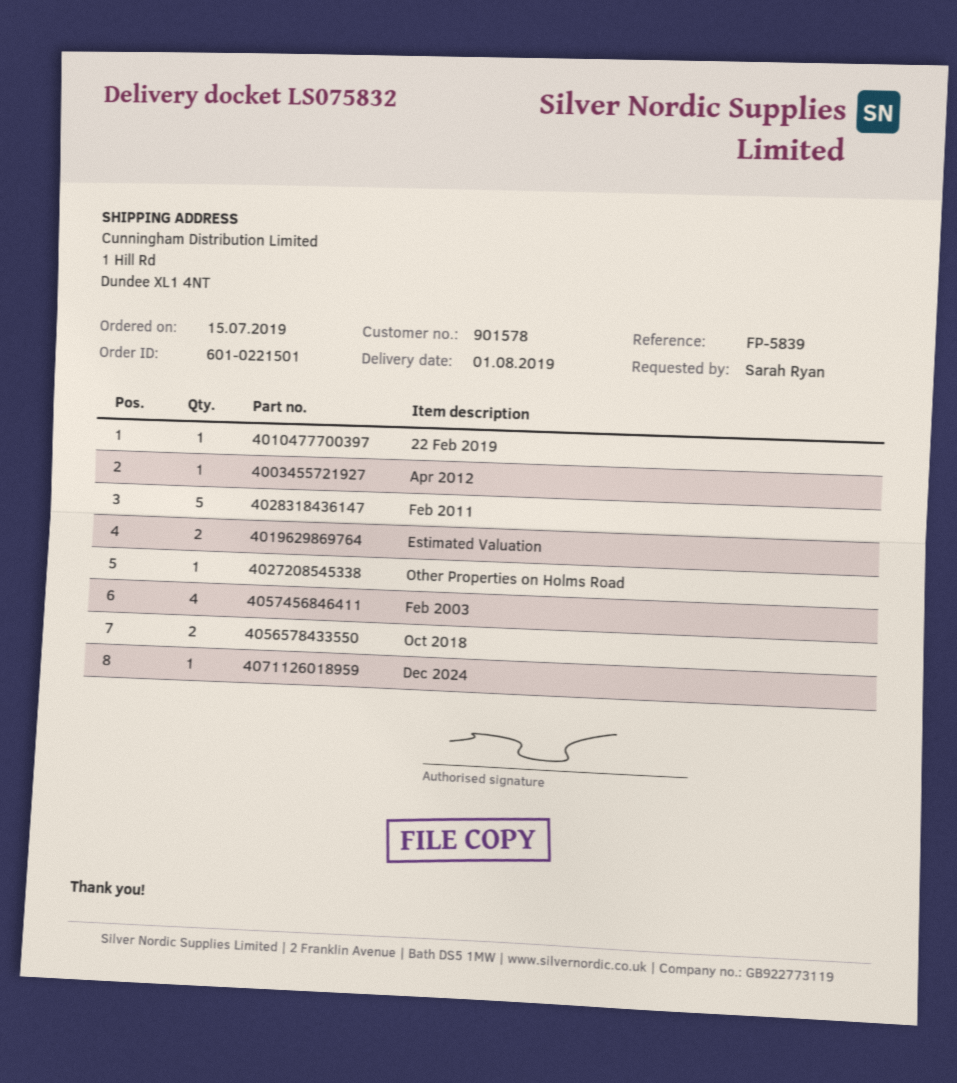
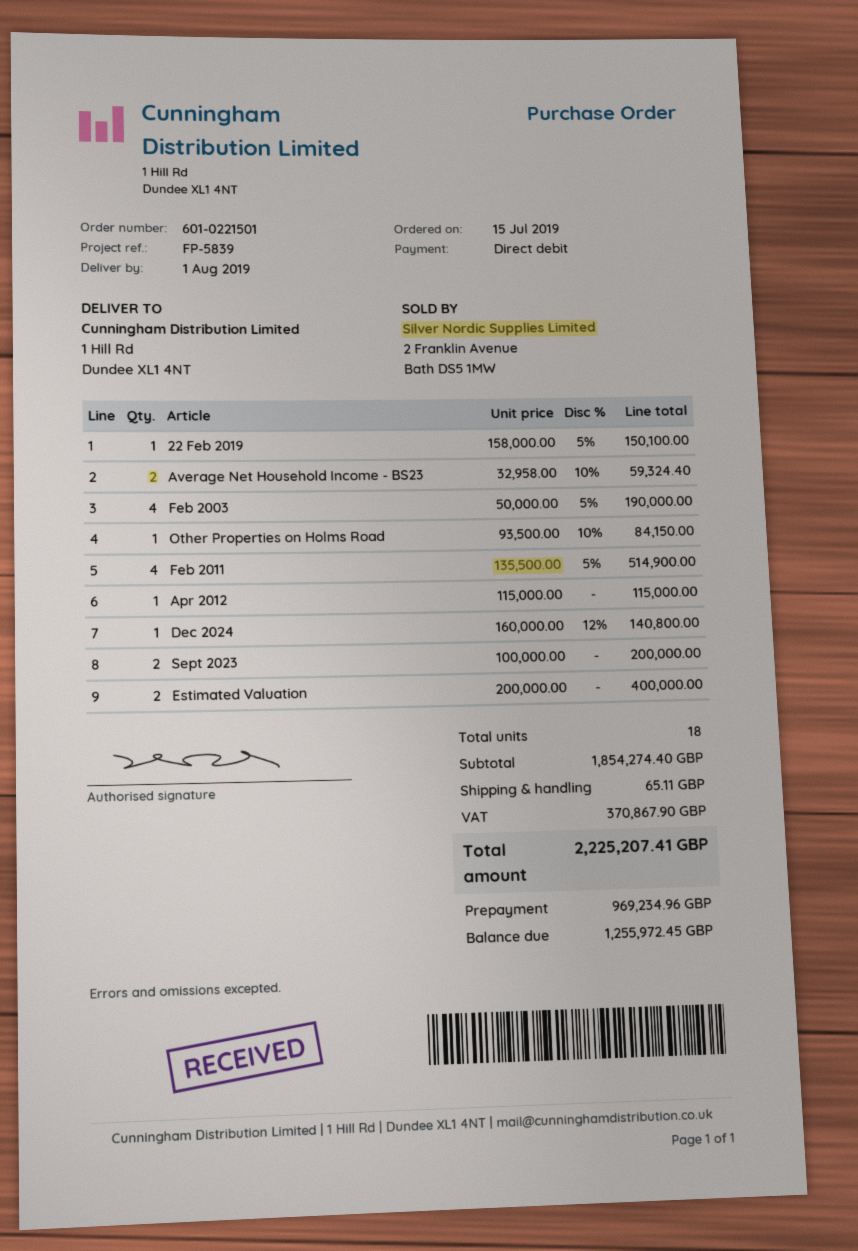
Feb 2011: 5 -> 4
Oct 2018: 2 -> none
Average Net Household Income - BS23: none -> 2
Sept 2023: none -> 2

